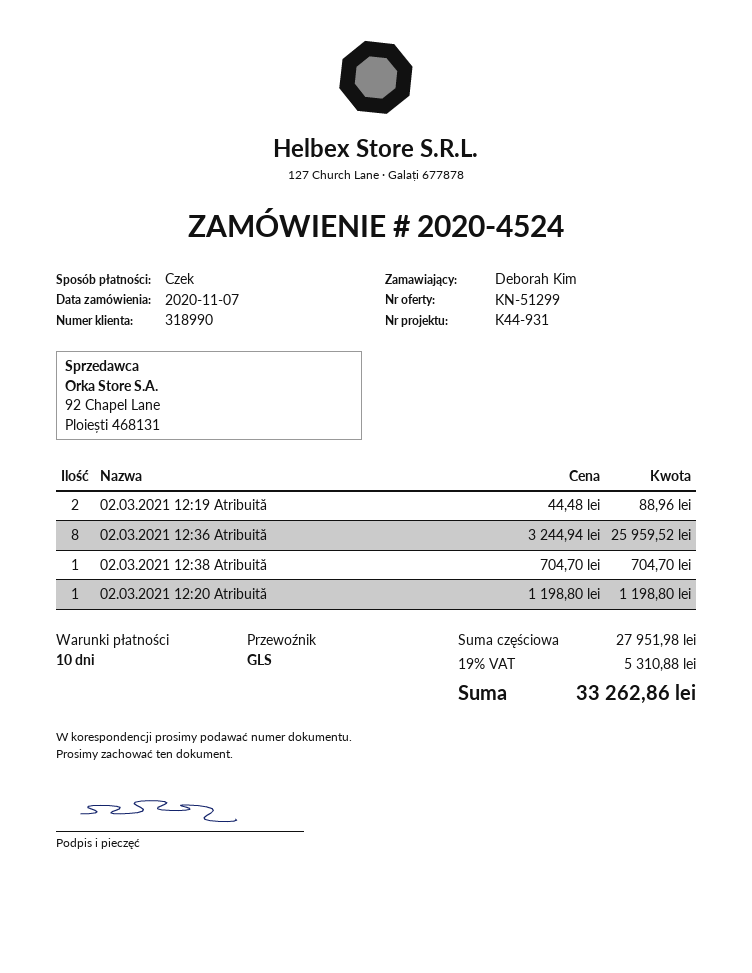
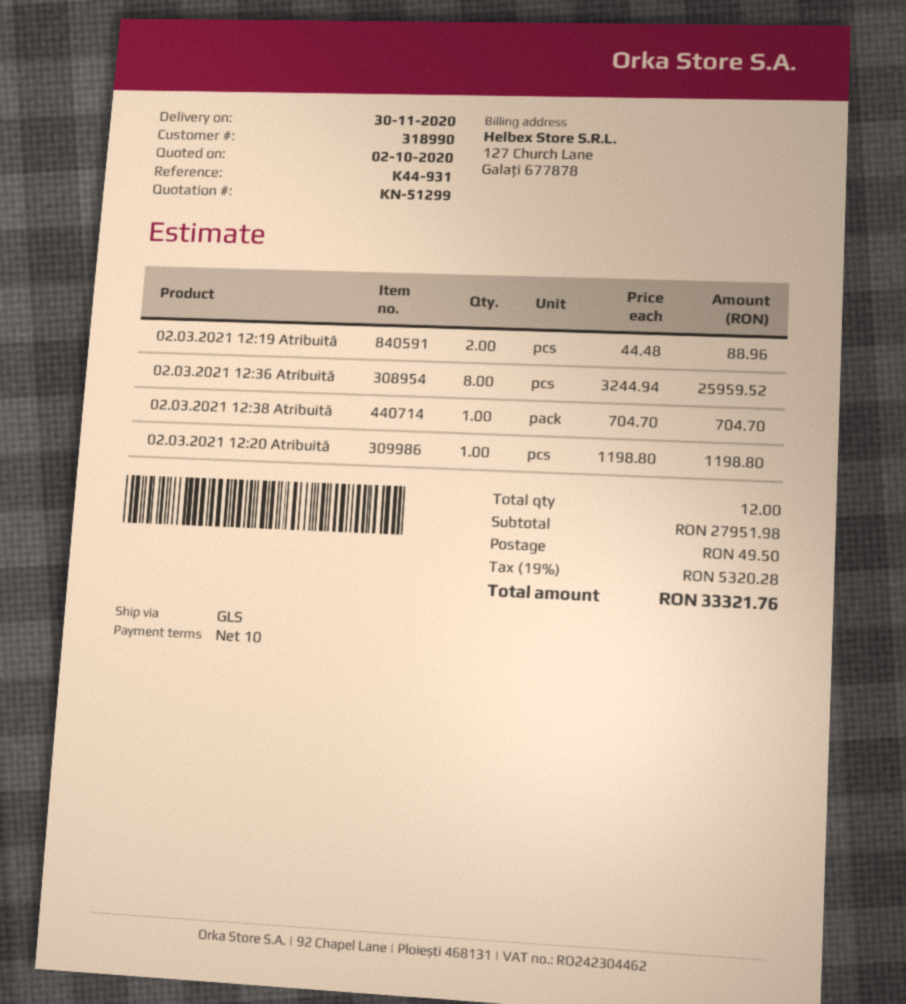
shipping: none -> 49.50
tax: 19% = 5310.88 -> 19% = 5320.28
total: 33262.86 -> 33321.76

